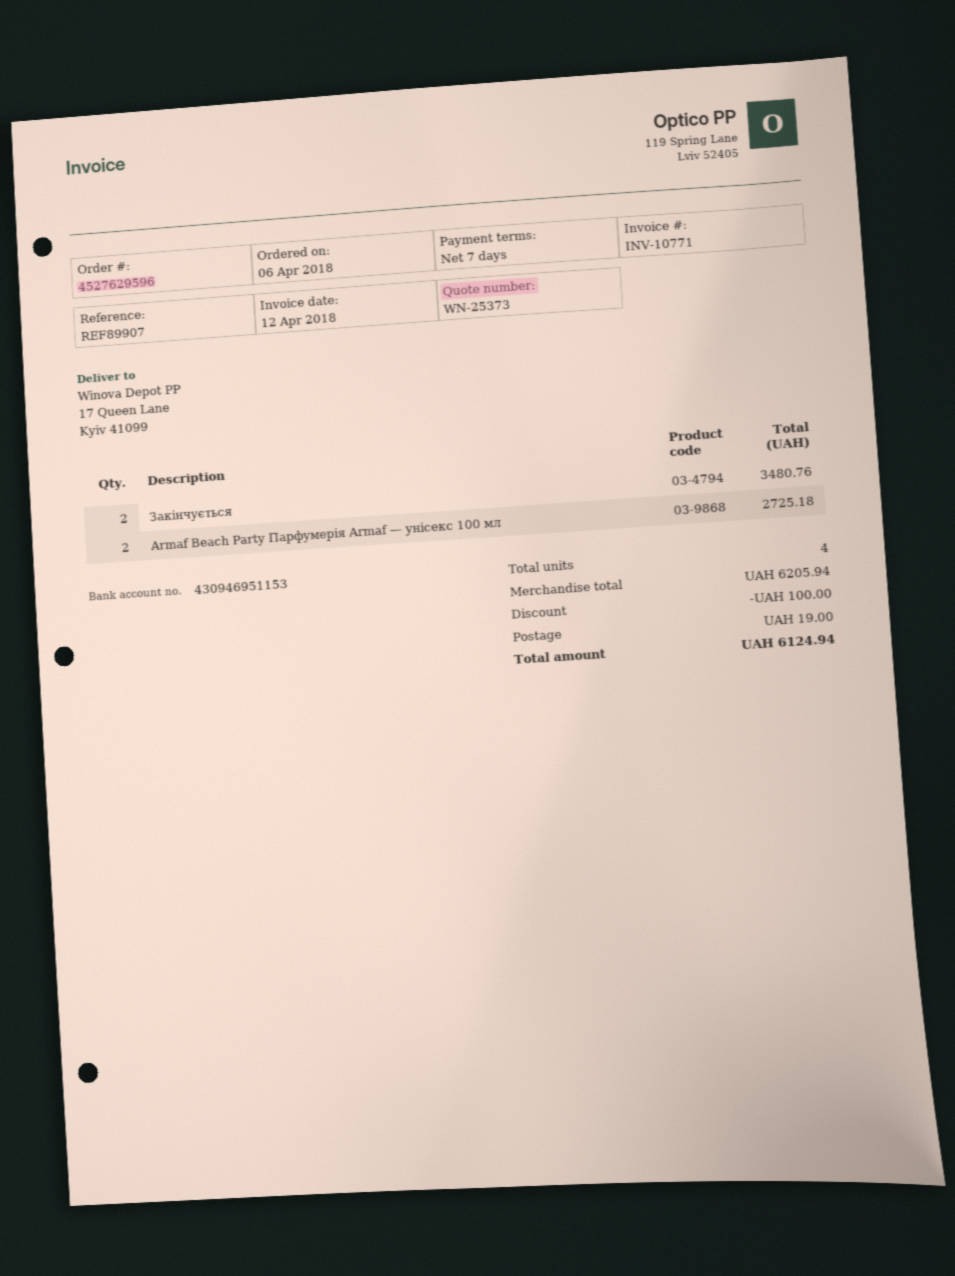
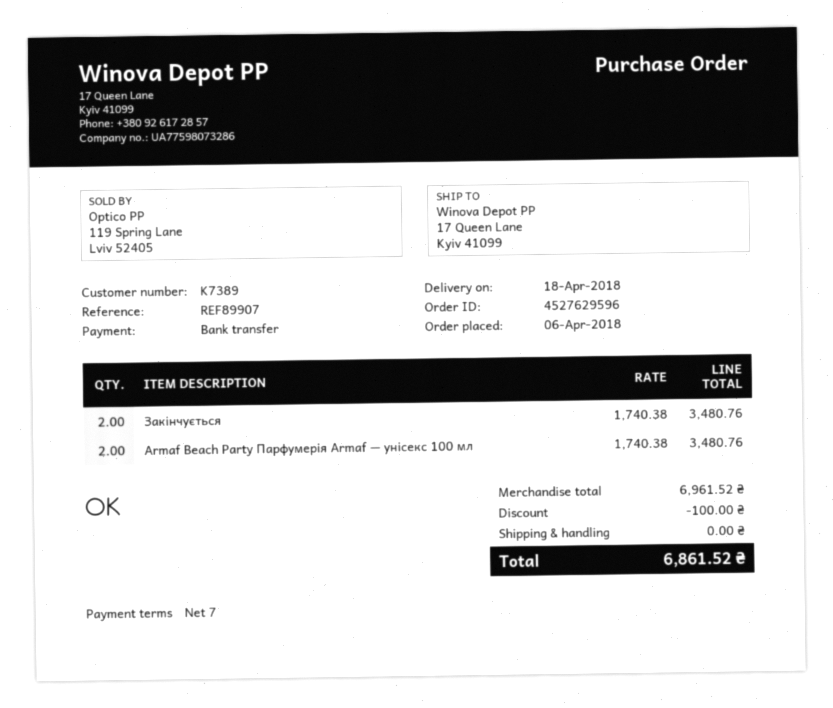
Armaf Beach Party Парфумерія Armaf — унісекс 100 мл: 2 for 2725.18 -> 2 for 3480.76
subtotal: 6205.94 -> 6961.52
shipping: 19.00 -> 0.00
total: 6124.94 -> 6861.52

